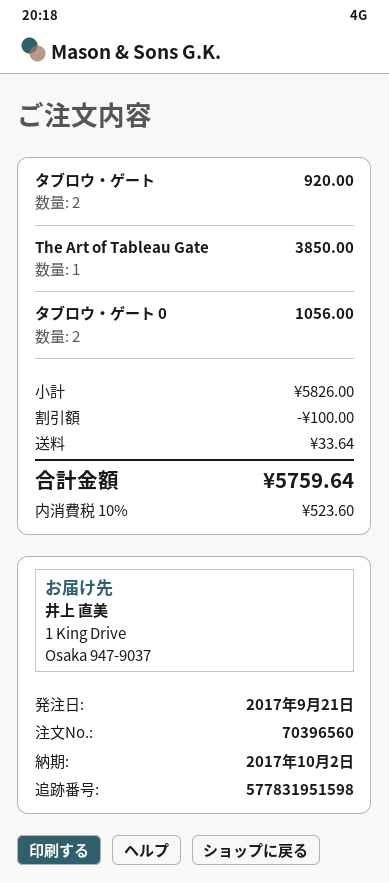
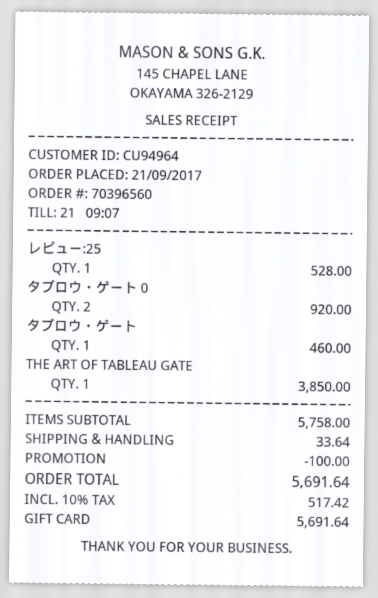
タブロウ・ゲート: 2 for 920.00 -> 1 for 460.00
タブロウ・ゲート 0: 2 for 1056.00 -> 2 for 920.00
レビュー:25: none -> 1 for 528.00
subtotal: 5826.00 -> 5758.00
tax: 10% = 523.60 -> 10% = 517.42
total: 5759.64 -> 5691.64

